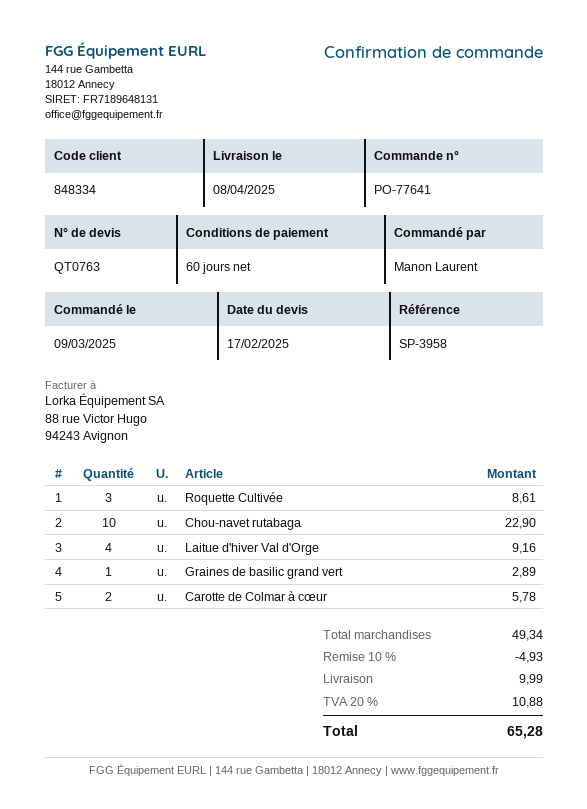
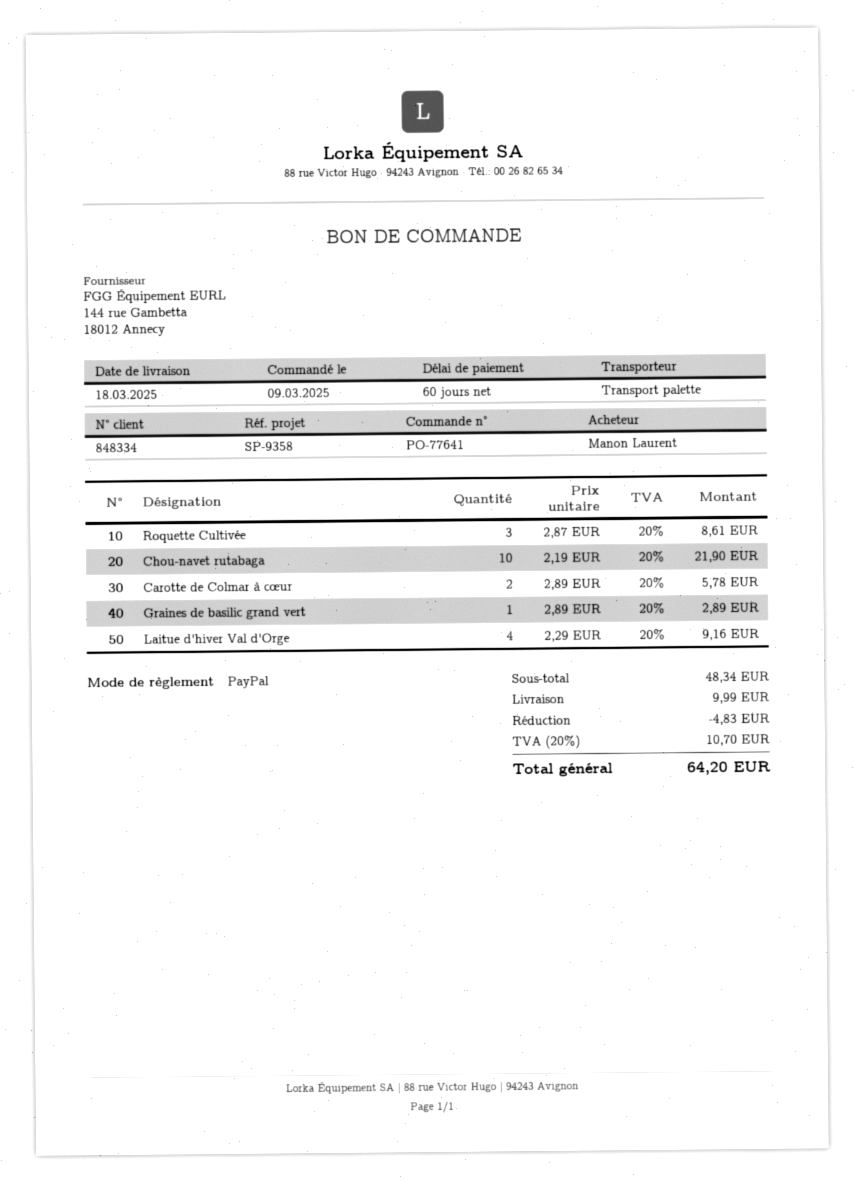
delivery date: 2025-04-08 -> 2025-03-18
reference: SP-3958 -> SP-9358
Chou-navet rutabaga: 10 for 22.90 -> 10 for 21.90
subtotal: 49.34 -> 48.34
discount: 4.93 -> 4.83
tax: 20% = 10.88 -> 20% = 10.70
total: 65.28 -> 64.20

